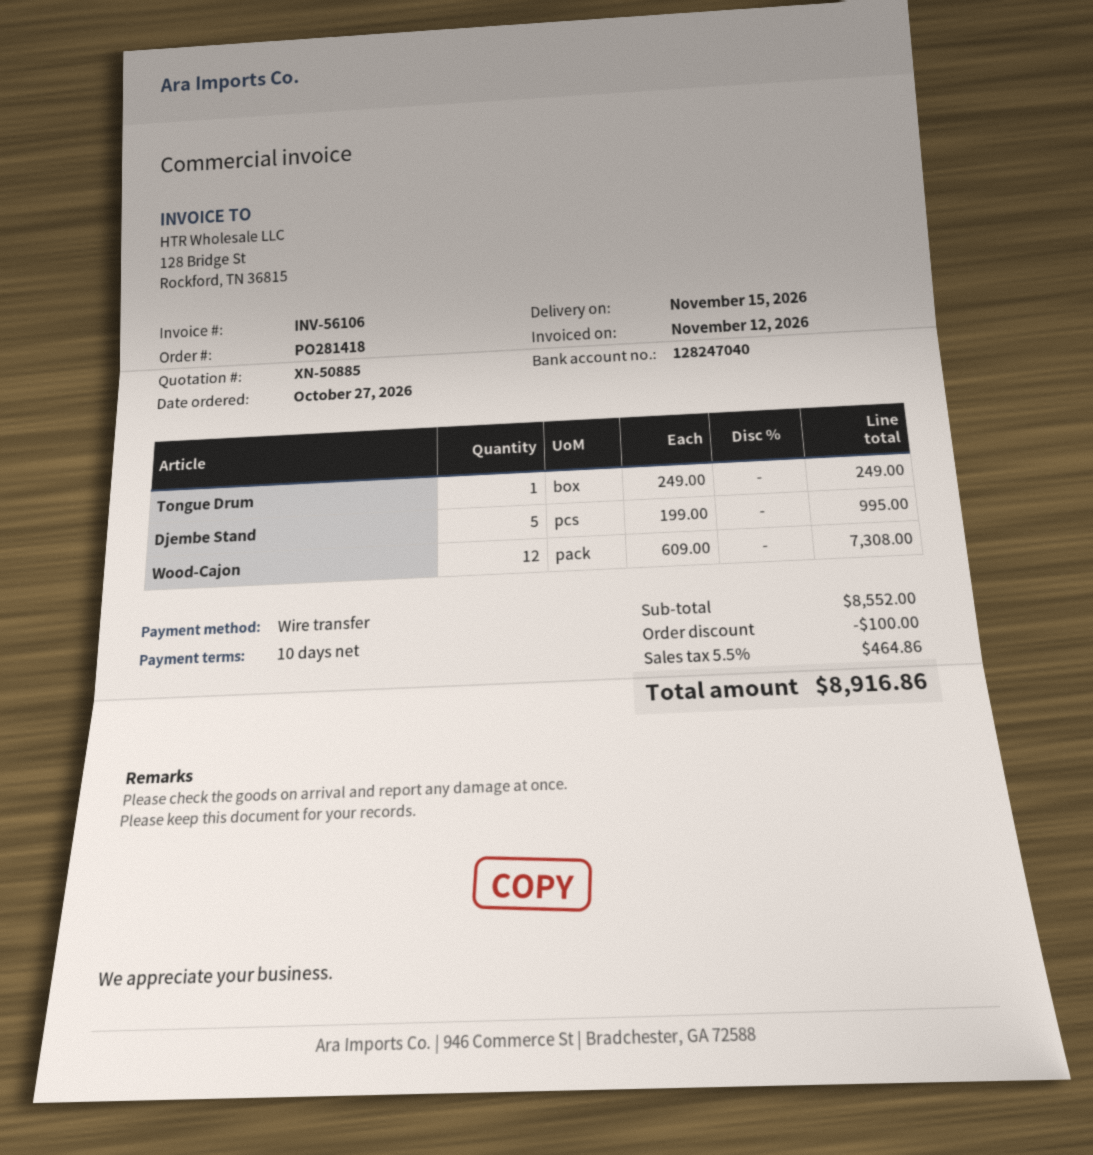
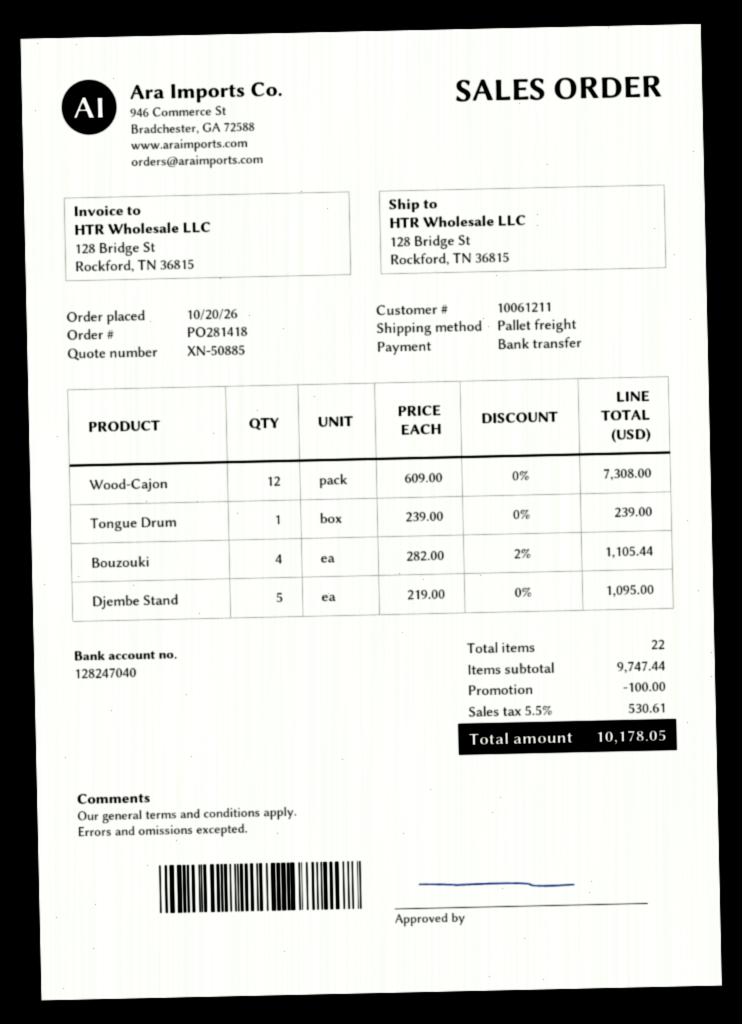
order date: 2026-10-27 -> 2026-10-20
Tongue Drum: 1 x 249.00 = 249.00 -> 1 x 239.00 = 239.00
Djembe Stand: 5 x 199.00 = 995.00 -> 5 x 219.00 = 1095.00
Bouzouki: none -> 4 x 282.00 - 2% = 1105.44
subtotal: 8552.00 -> 9747.44
tax: 5.5% = 464.86 -> 5.5% = 530.61
total: 8916.86 -> 10178.05

